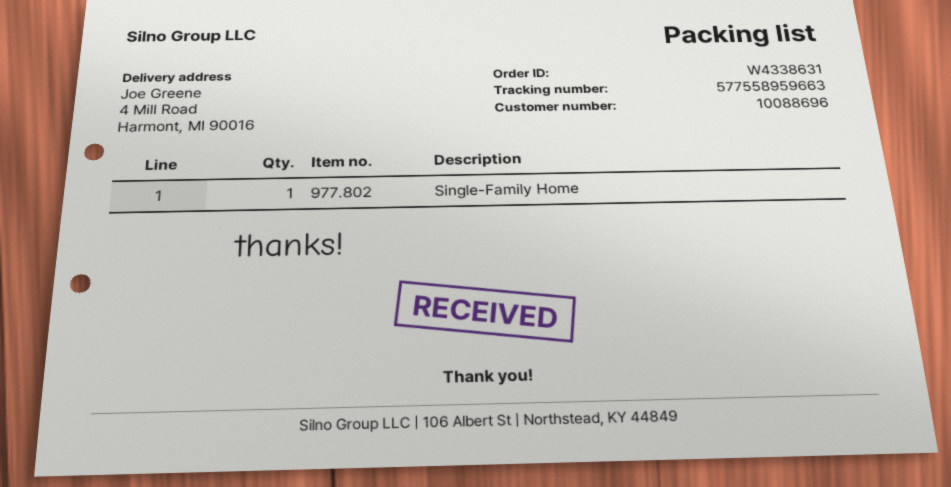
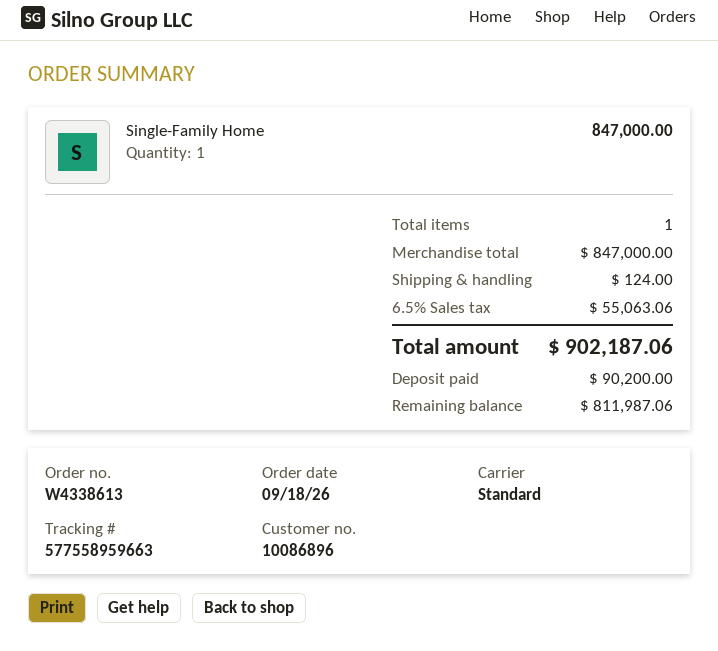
order number: W4338631 -> W4338613
customer number: 10088696 -> 10086896

